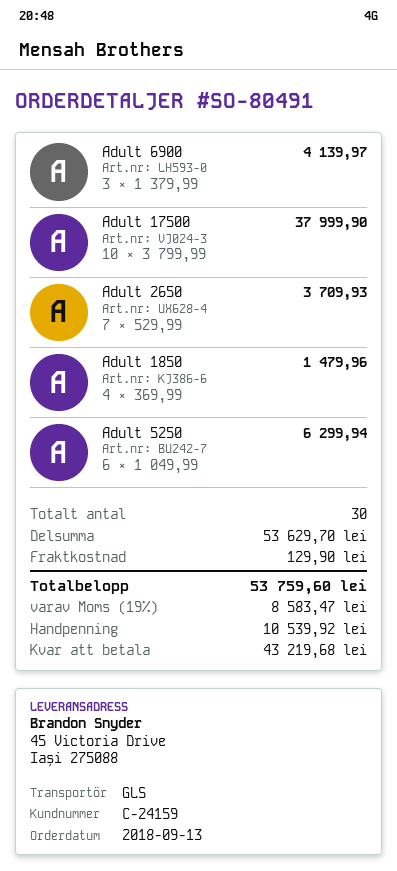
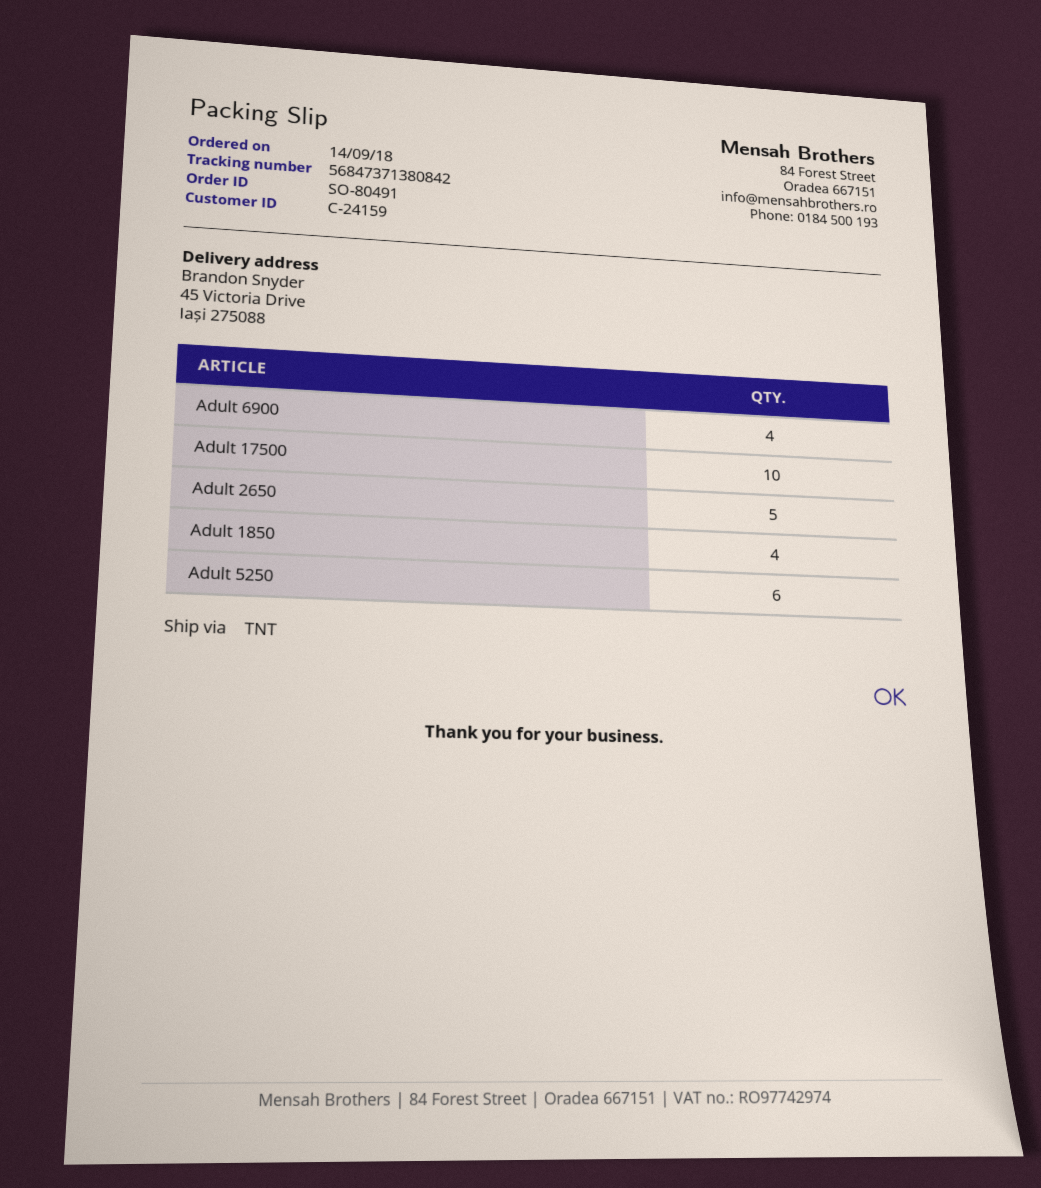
order date: 2018-09-13 -> 2018-09-14
shipping method: GLS -> TNT
Adult 6900: 3 -> 4
Adult 2650: 7 -> 5

